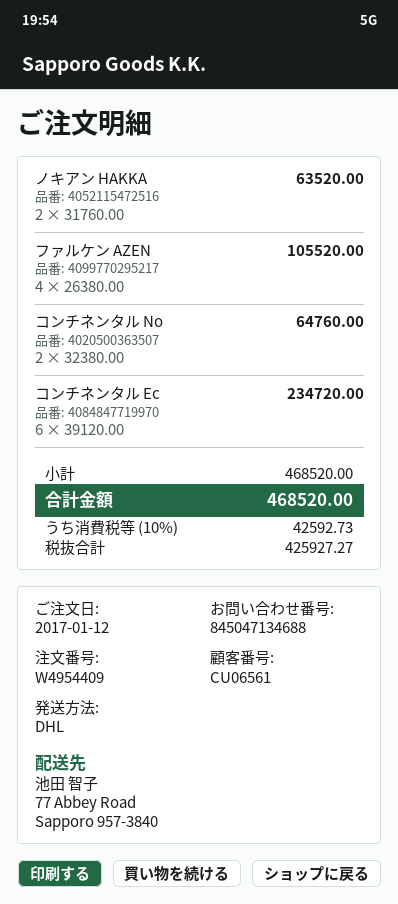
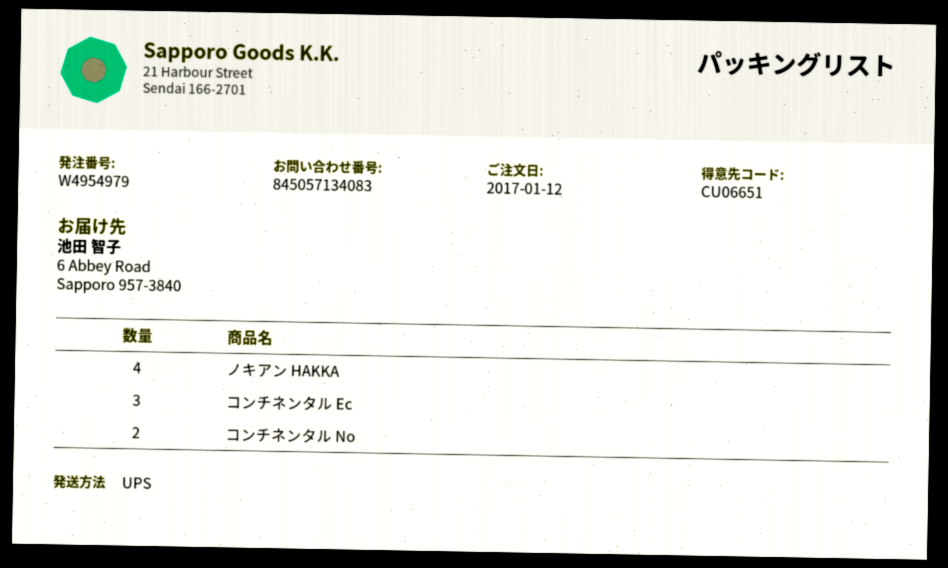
order number: W4954409 -> W4954979
customer number: CU06561 -> CU06651
shipping method: DHL -> UPS
tracking number: 845047134688 -> 845057134083
ship to: 77 Abbey Road, Sapporo 957-3840 -> 6 Abbey Road, Sapporo 957-3840
ノキアン HAKKA: 2 -> 4
ファルケン AZEN: 4 -> none
コンチネンタル Ec: 6 -> 3

